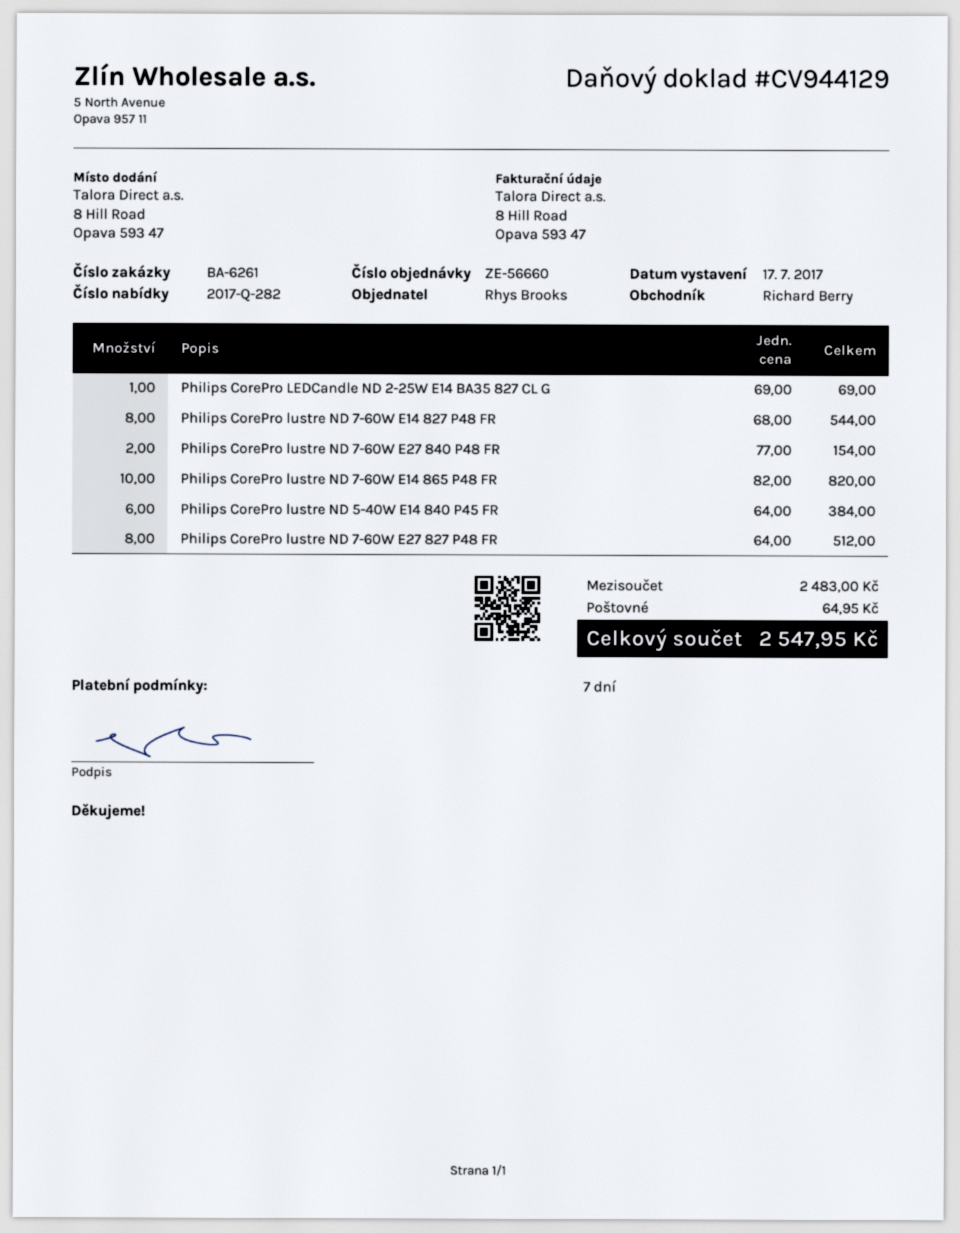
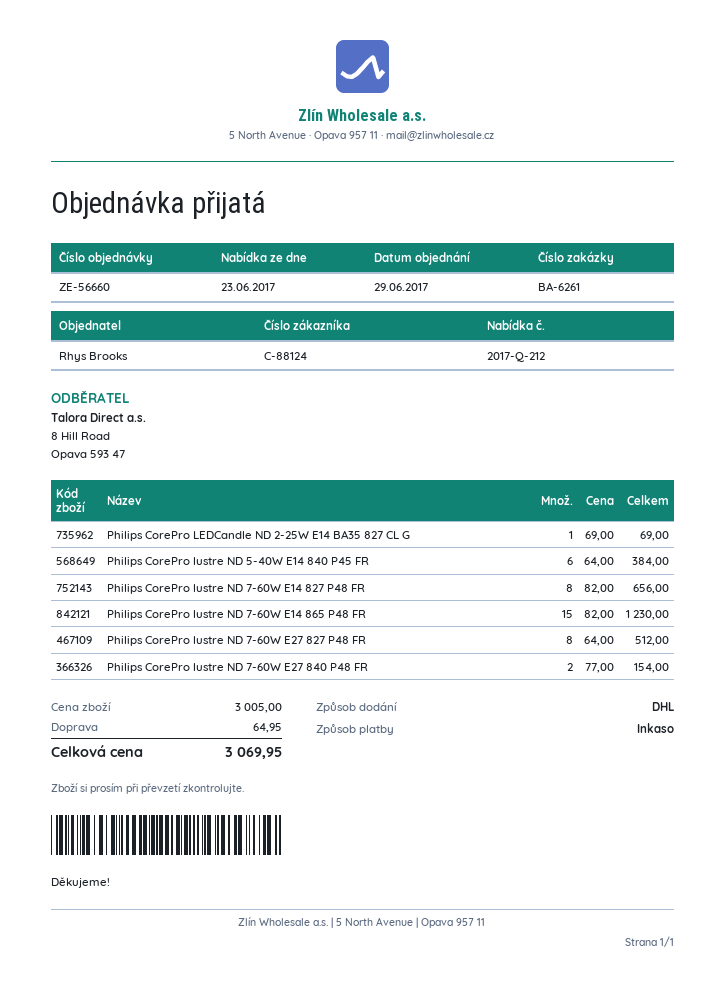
quote number: 2017-Q-282 -> 2017-Q-212
Philips CorePro lustre ND 7-60W E14 827 P48 FR: 8 x 68.00 = 544.00 -> 8 x 82.00 = 656.00
Philips CorePro lustre ND 7-60W E14 865 P48 FR: 10 x 82.00 = 820.00 -> 15 x 82.00 = 1230.00
subtotal: 2483.00 -> 3005.00
total: 2547.95 -> 3069.95

